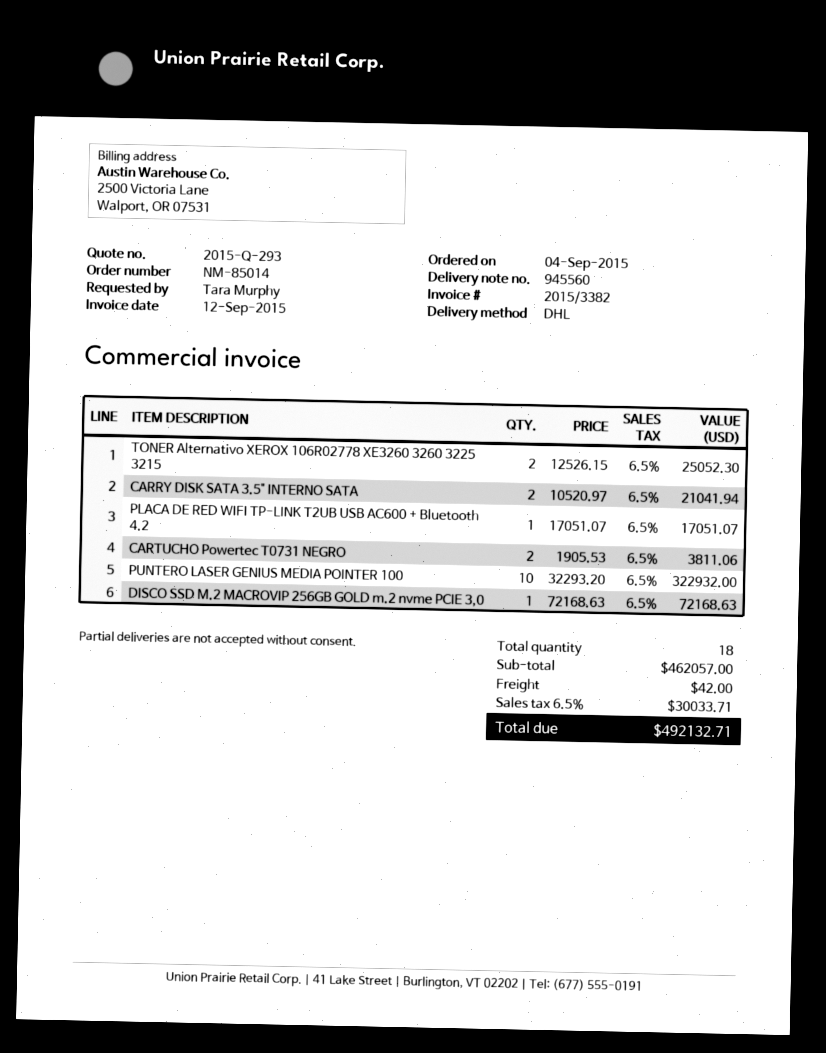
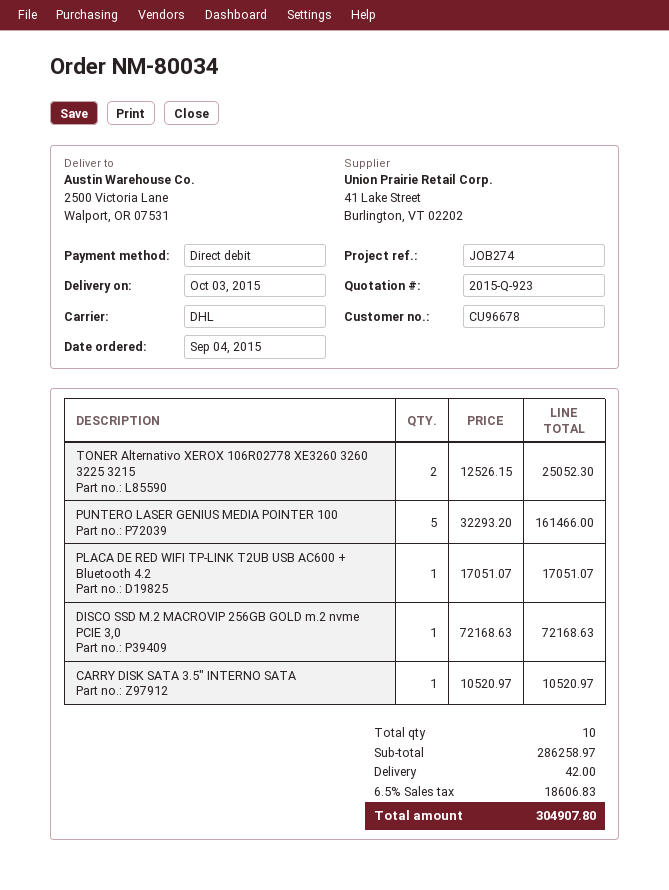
quote number: 2015-Q-293 -> 2015-Q-923
order number: NM-85014 -> NM-80034
CARRY DISK SATA 3.5" INTERNO SATA: 2 x 10520.97 = 21041.94 -> 1 x 10520.97 = 10520.97
CARTUCHO Powertec T0731 NEGRO: 2 x 1905.53 = 3811.06 -> none
PUNTERO LASER GENIUS MEDIA POINTER 100: 10 x 32293.20 = 322932.00 -> 5 x 32293.20 = 161466.00
total quantity: 18 -> 10
subtotal: 462057.00 -> 286258.97
tax: 6.5% = 30033.71 -> 6.5% = 18606.83
total: 492132.71 -> 304907.80

